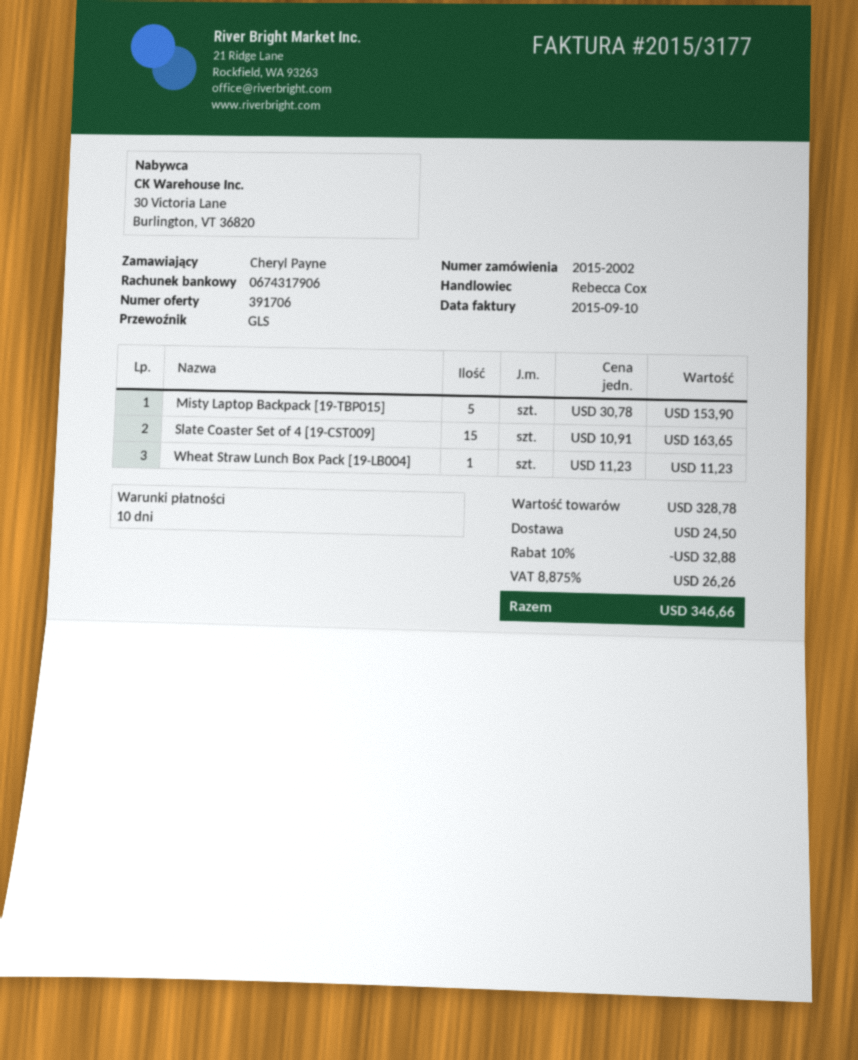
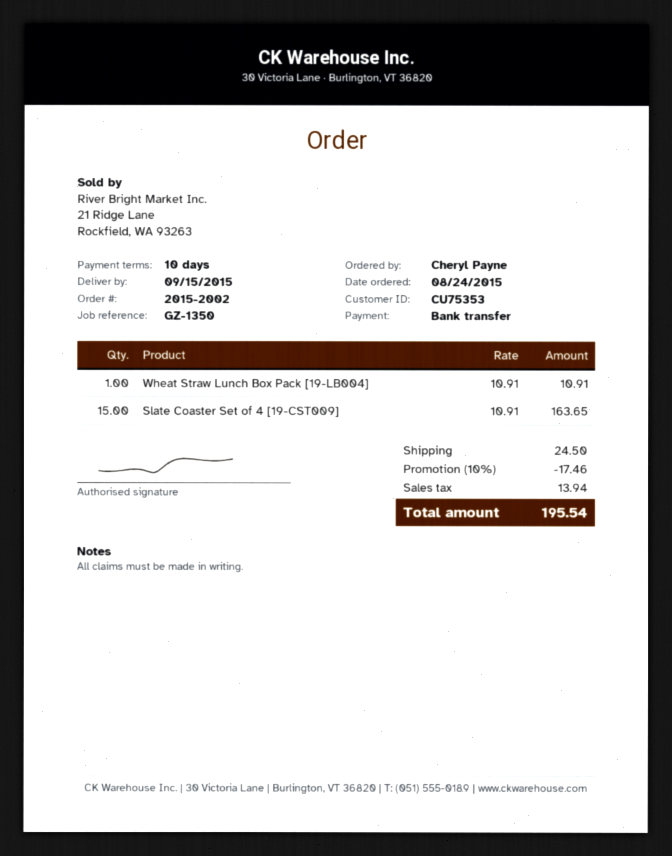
Misty Laptop Backpack [19-TBP015]: 5 x 30.78 = 153.90 -> none
Wheat Straw Lunch Box Pack [19-LB004]: 1 x 11.23 = 11.23 -> 1 x 10.91 = 10.91
discount: 10% = 32.88 -> 10% = 17.46
tax: 26.26 -> 13.94
total: 346.66 -> 195.54

